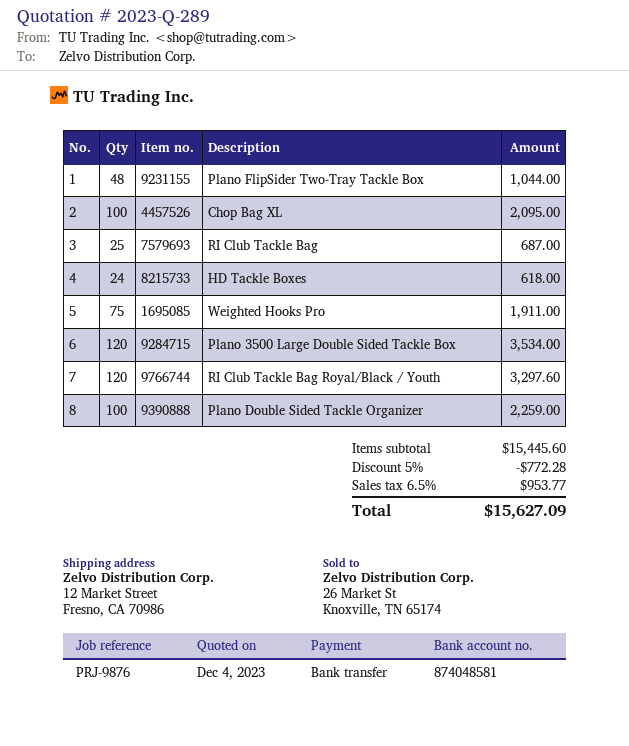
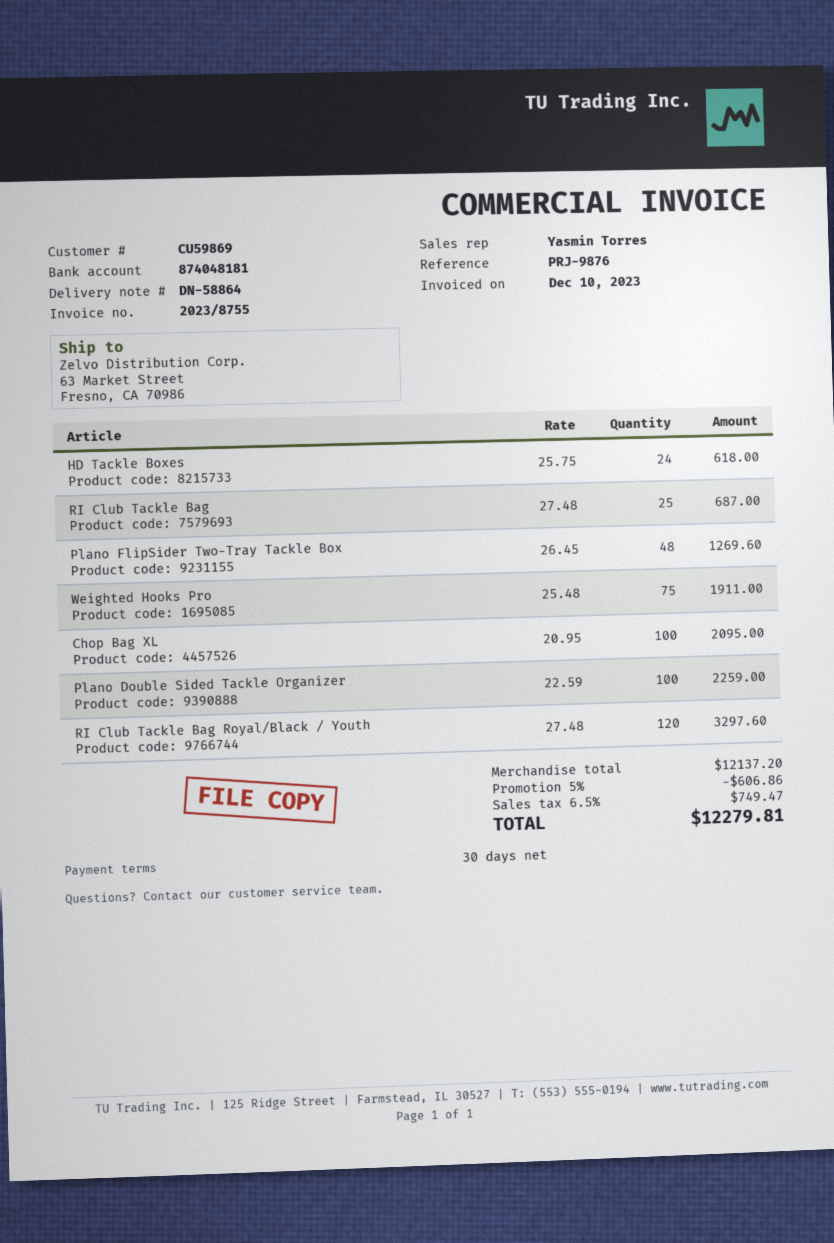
bank account: 874048581 -> 874048181
ship to: 12 Market Street, Fresno, CA 70986 -> 63 Market Street, Fresno, CA 70986
Plano FlipSider Two-Tray Tackle Box: 48 for 1044.00 -> 48 for 1269.60
Plano 3500 Large Double Sided Tackle Box: 120 for 3534.00 -> none
subtotal: 15445.60 -> 12137.20
discount: 5% = 772.28 -> 5% = 606.86
tax: 6.5% = 953.77 -> 6.5% = 749.47
total: 15627.09 -> 12279.81

